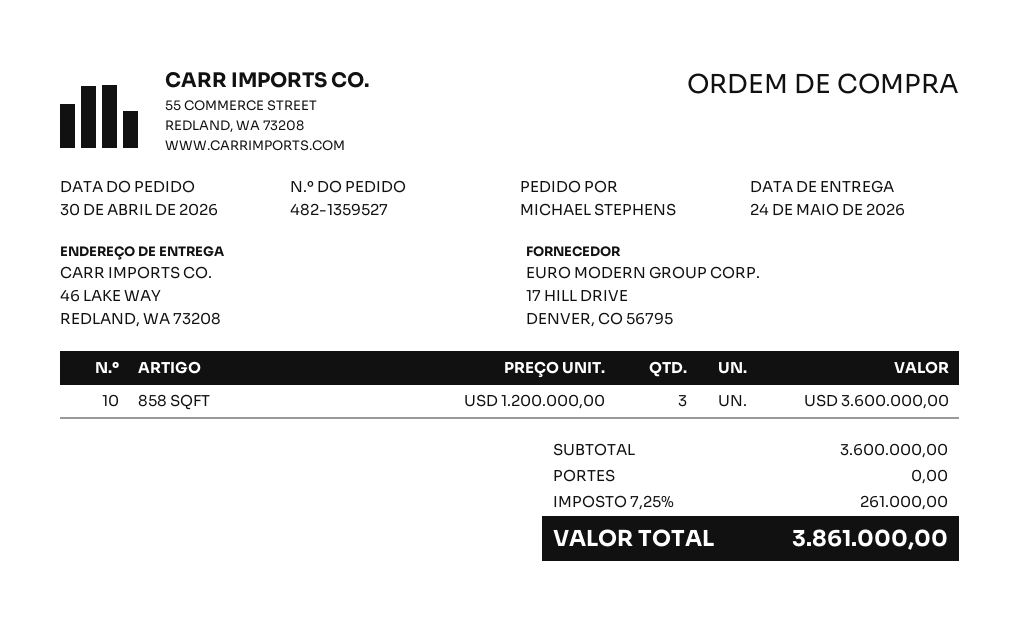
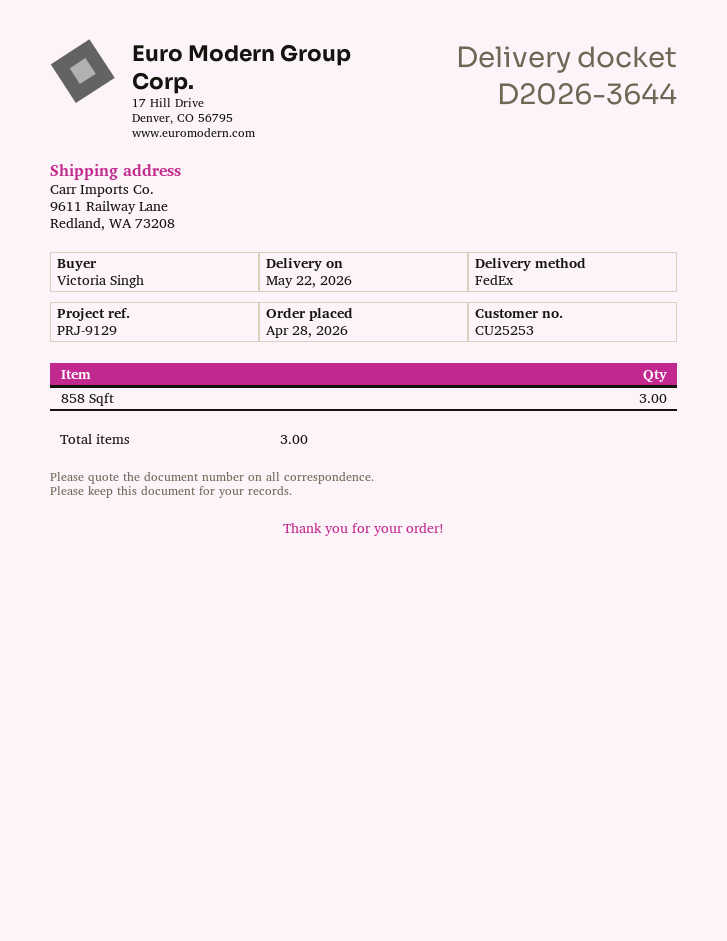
order date: 2026-04-30 -> 2026-04-28
delivery date: 2026-05-24 -> 2026-05-22
ordered by: MICHAEL STEPHENS -> Victoria Singh
ship to: 46 LAKE WAY, REDLAND, WA 73208 -> 9611 Railway Lane, Redland, WA 73208

